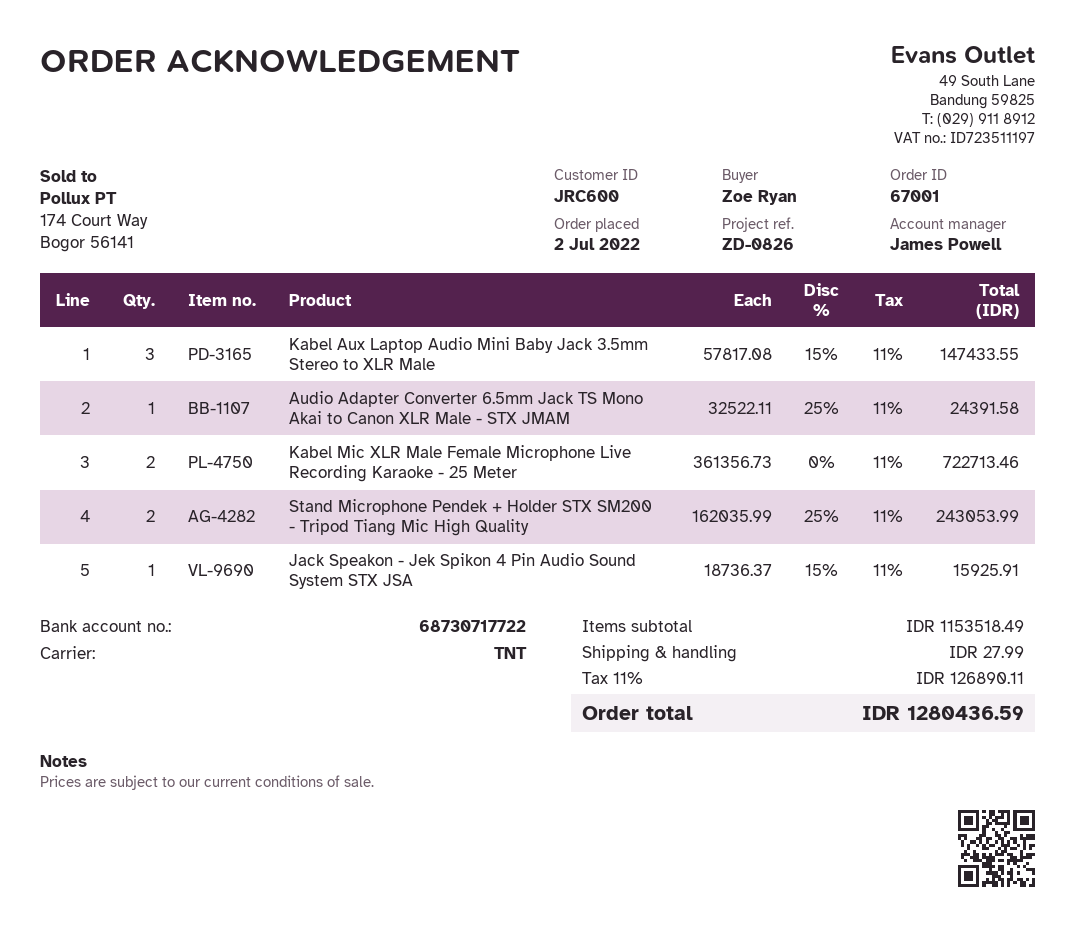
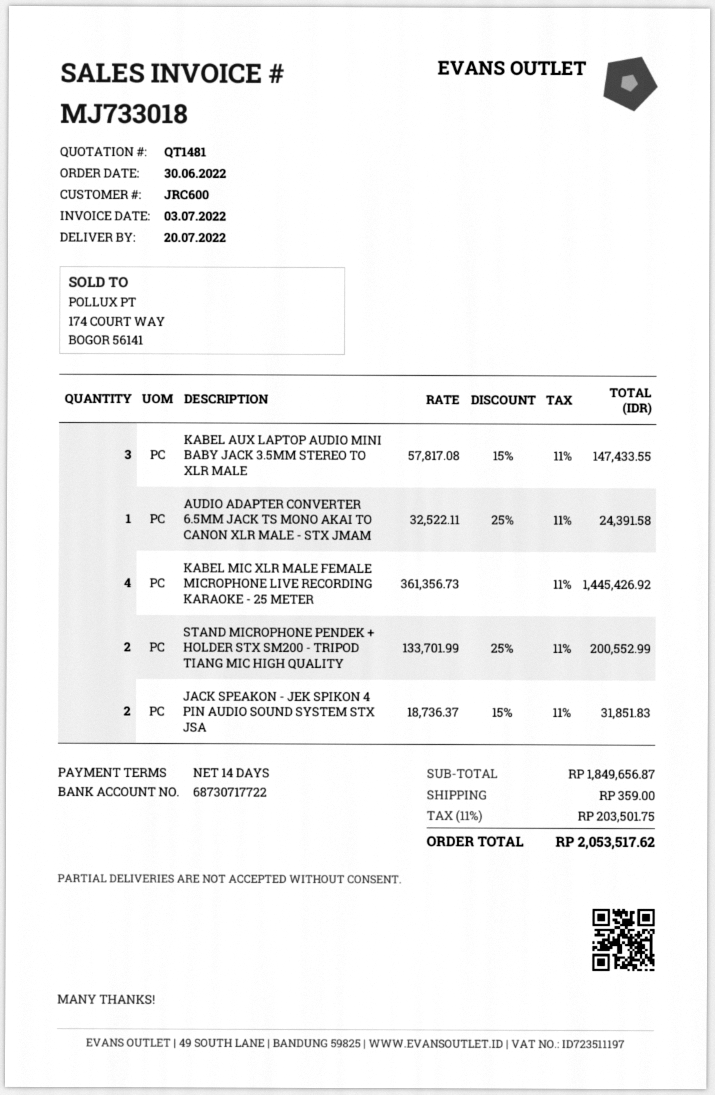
order date: 2022-07-02 -> 2022-06-30
Kabel Mic XLR Male Female Microphone Live Recording Karaoke - 25 Meter: 2 x 361356.73 = 722713.46 -> 4 x 361356.73 = 1445426.92
Stand Microphone Pendek + Holder STX SM200 - Tripod Tiang Mic High Quality: 2 x 162035.99 - 25% = 243053.99 -> 2 x 133701.99 - 25% = 200552.99
Jack Speakon - Jek Spikon 4 Pin Audio Sound System STX JSA: 1 x 18736.37 - 15% = 15925.91 -> 2 x 18736.37 - 15% = 31851.83
subtotal: 1153518.49 -> 1849656.87
shipping: 27.99 -> 359.00
tax: 11% = 126890.11 -> 11% = 203501.75
total: 1280436.59 -> 2053517.62

